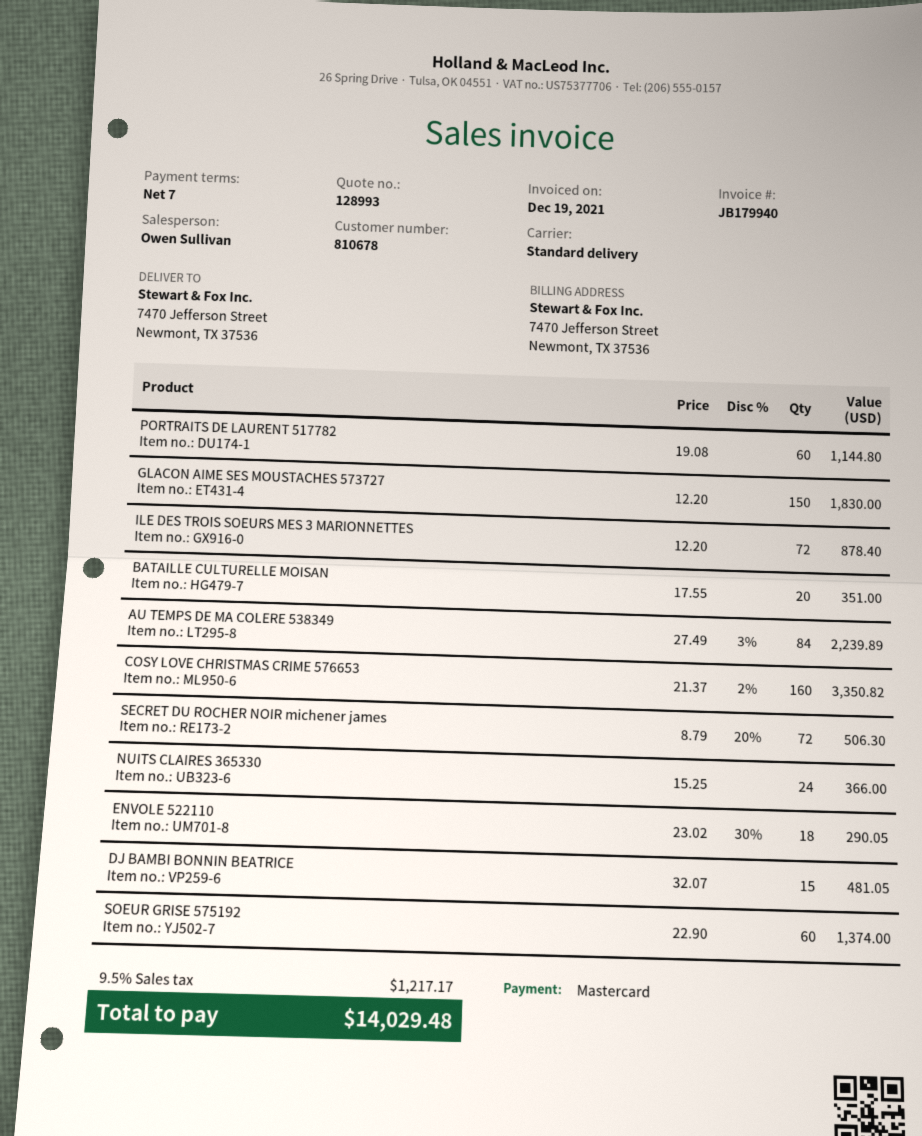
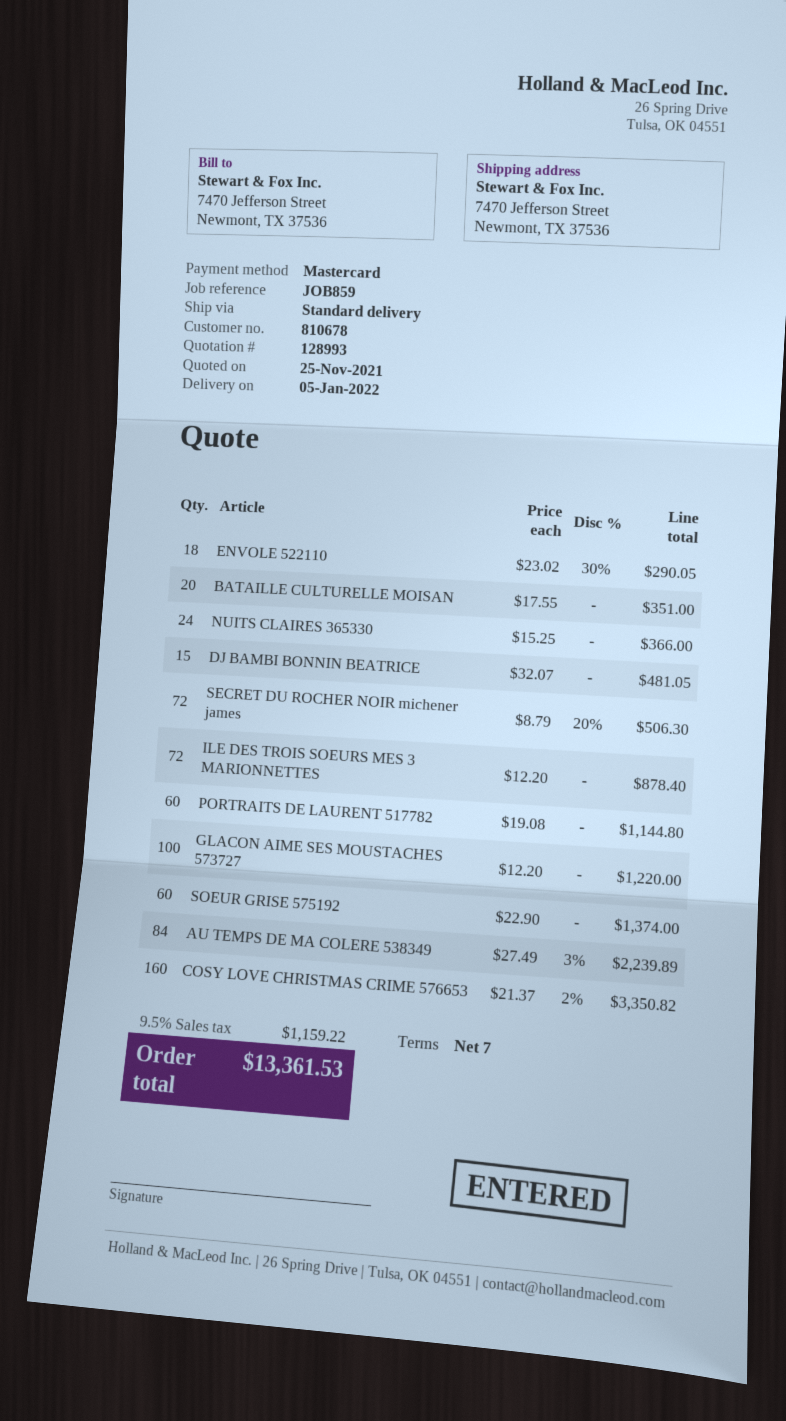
GLACON AIME SES MOUSTACHES 573727: 150 x 12.20 = 1830.00 -> 100 x 12.20 = 1220.00
tax: 9.5% = 1217.17 -> 9.5% = 1159.22
total: 14029.48 -> 13361.53

